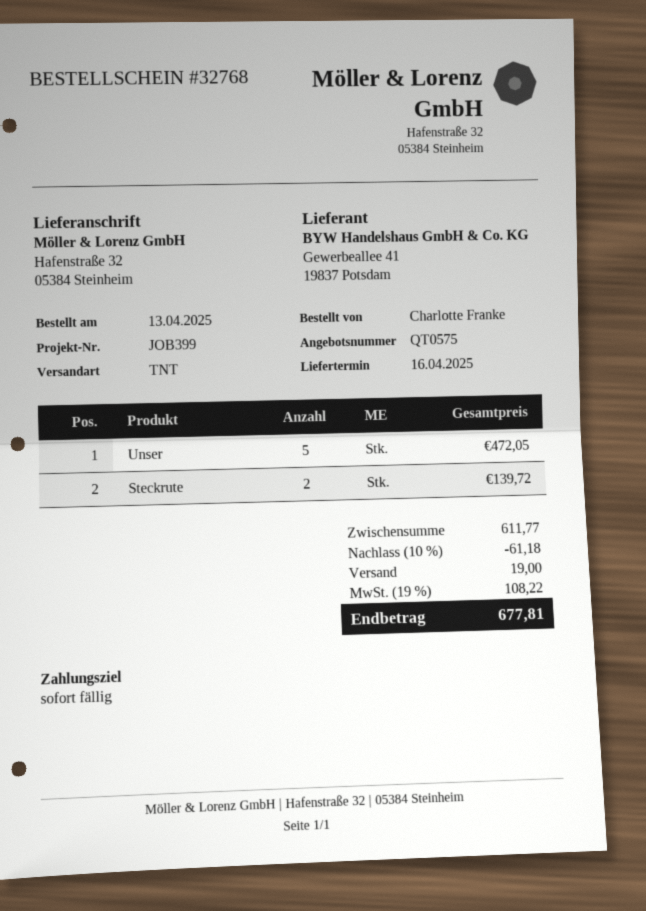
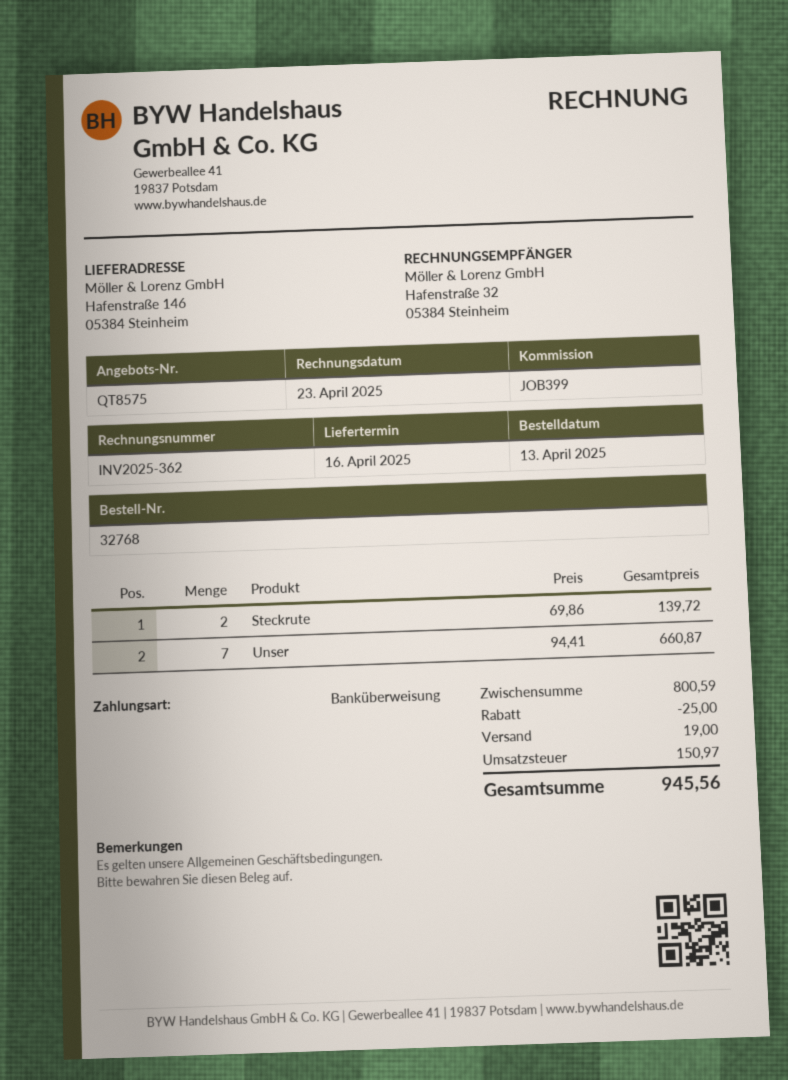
quote number: QT0575 -> QT8575
ship to: Hafenstraße 32, 05384 Steinheim -> Hafenstraße 146, 05384 Steinheim
Unser: 5 for 472.05 -> 7 for 660.87
subtotal: 611.77 -> 800.59
discount: 61.18 -> 25.00
tax: 108.22 -> 150.97
total: 677.81 -> 945.56

